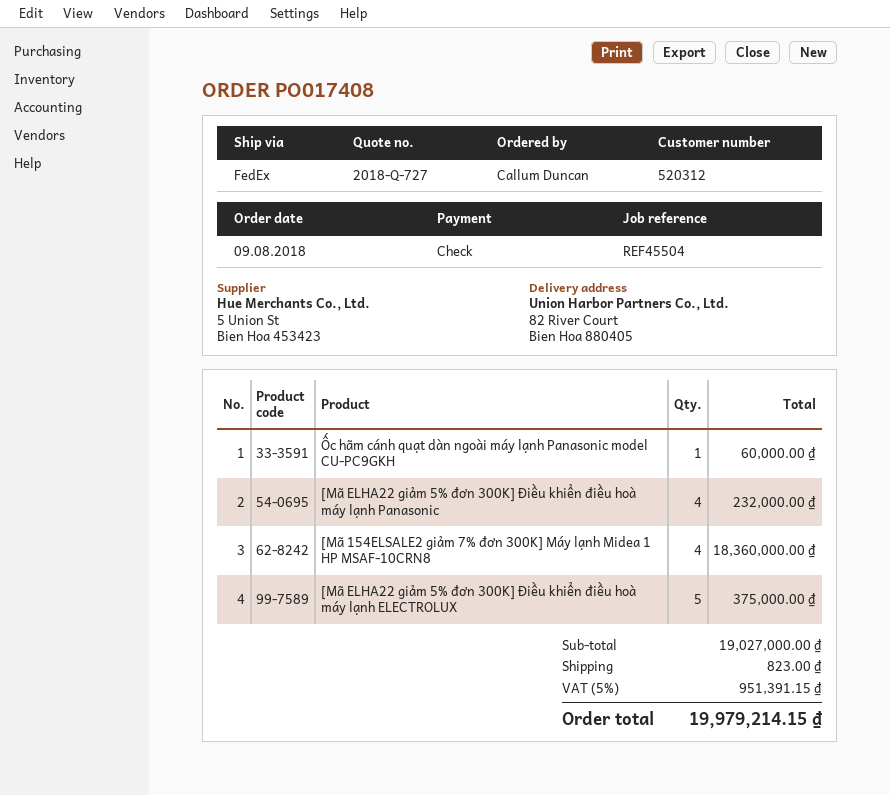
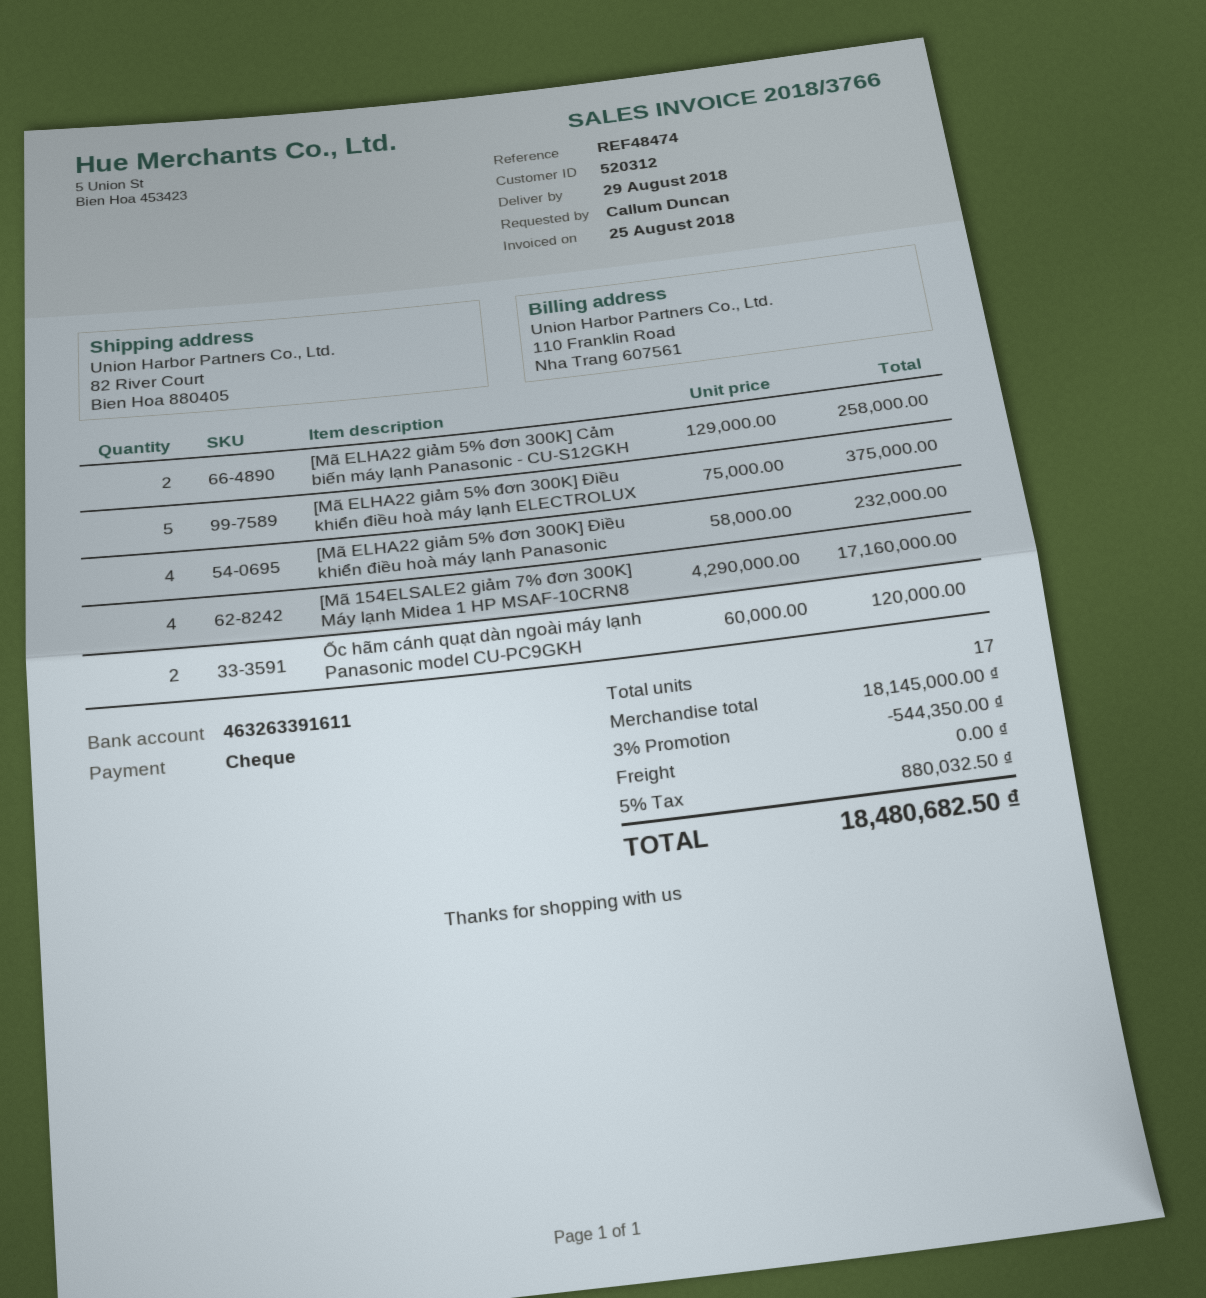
reference: REF45504 -> REF48474
Ốc hãm cánh quạt dàn ngoài máy lạnh Panasonic model CU-PC9GKH: 1 for 60000.00 -> 2 for 120000.00
[Mã 154ELSALE2 giảm 7% đơn 300K] Máy lạnh Midea 1 HP MSAF-10CRN8: 4 for 18360000.00 -> 4 for 17160000.00
[Mã ELHA22 giảm 5% đơn 300K] Cảm biến máy lạnh Panasonic - CU-S12GKH: none -> 2 for 258000.00
subtotal: 19027000.00 -> 18145000.00
discount: none -> 3% = 544350.00
shipping: 823.00 -> 0.00
tax: 5% = 951391.15 -> 5% = 880032.50
total: 19979214.15 -> 18480682.50

